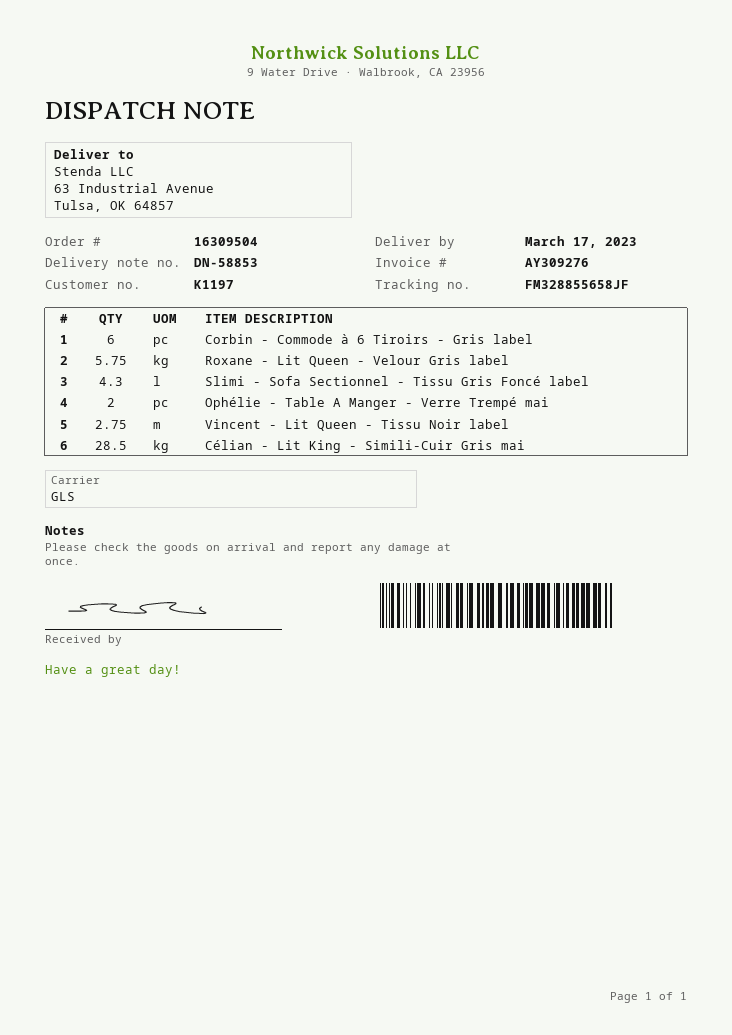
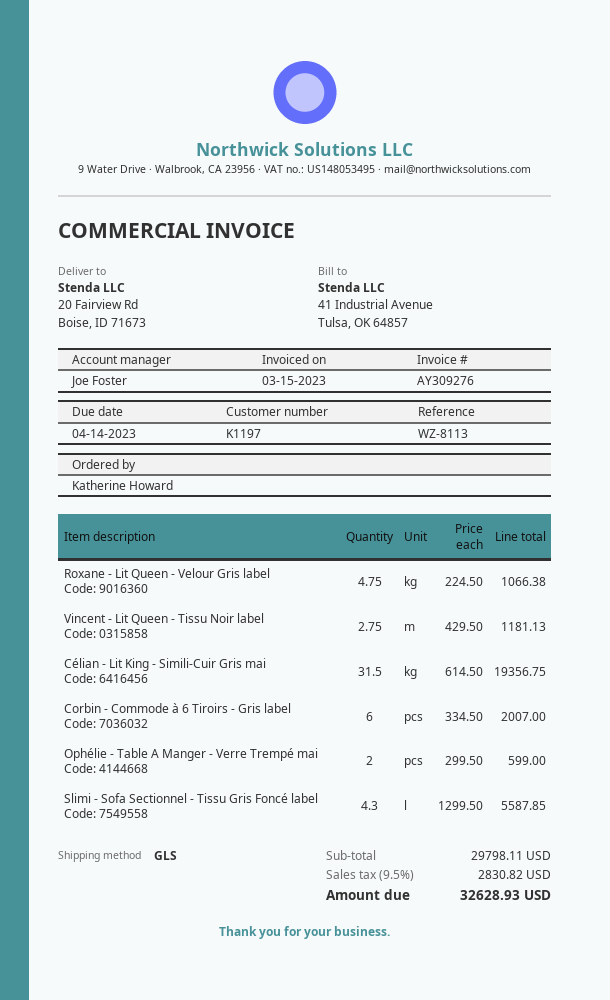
ship to: 63 Industrial Avenue, Tulsa, OK 64857 -> 20 Fairview Rd, Boise, ID 71673
Roxane - Lit Queen - Velour Gris label: 5.75 -> 4.75
Célian - Lit King - Simili-Cuir Gris mai: 28.5 -> 31.5

